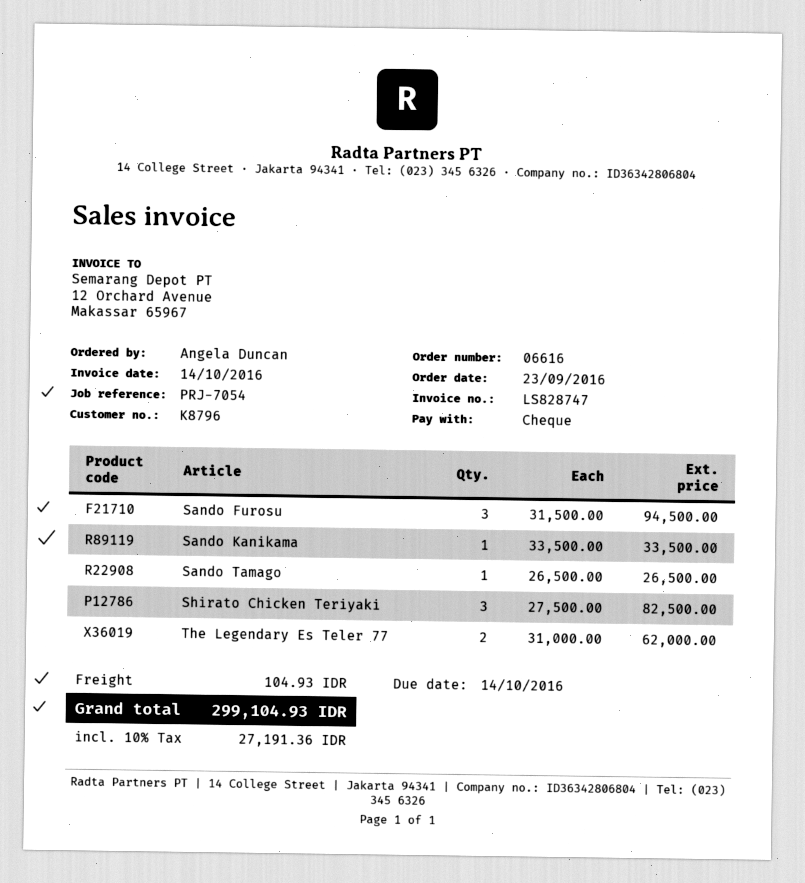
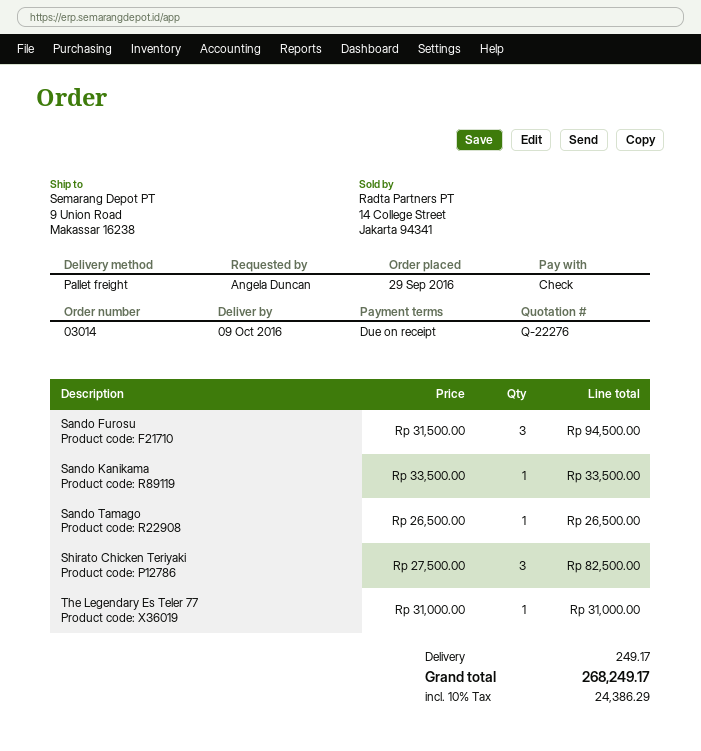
order number: 06616 -> 03014
order date: 2016-09-23 -> 2016-09-29
The Legendary Es Teler 77: 2 x 31000.00 = 62000.00 -> 1 x 31000.00 = 31000.00
shipping: 104.93 -> 249.17
tax: 10% = 27191.36 -> 10% = 24386.29
total: 299104.93 -> 268249.17

